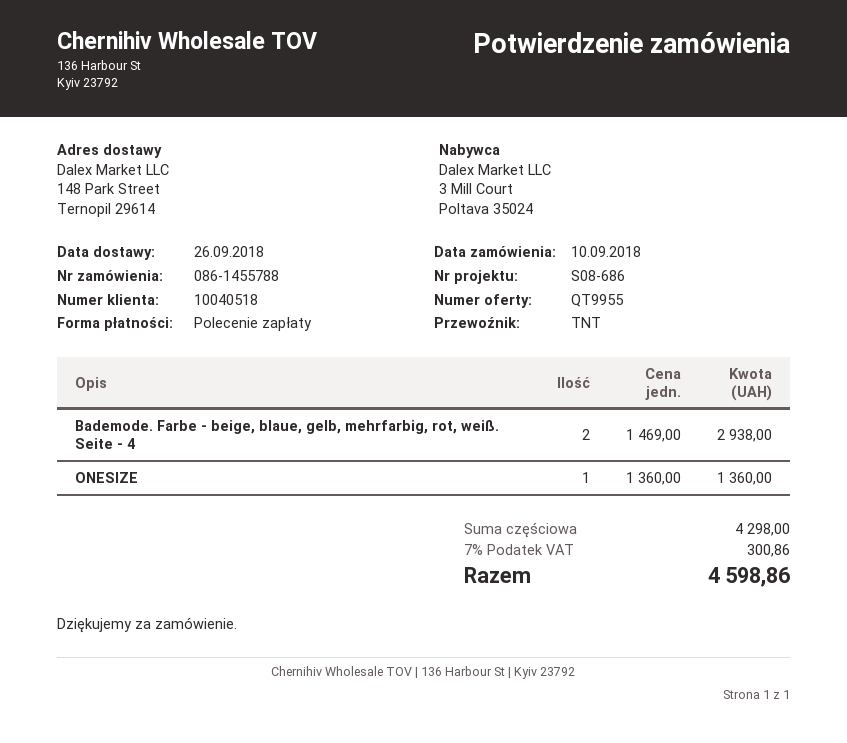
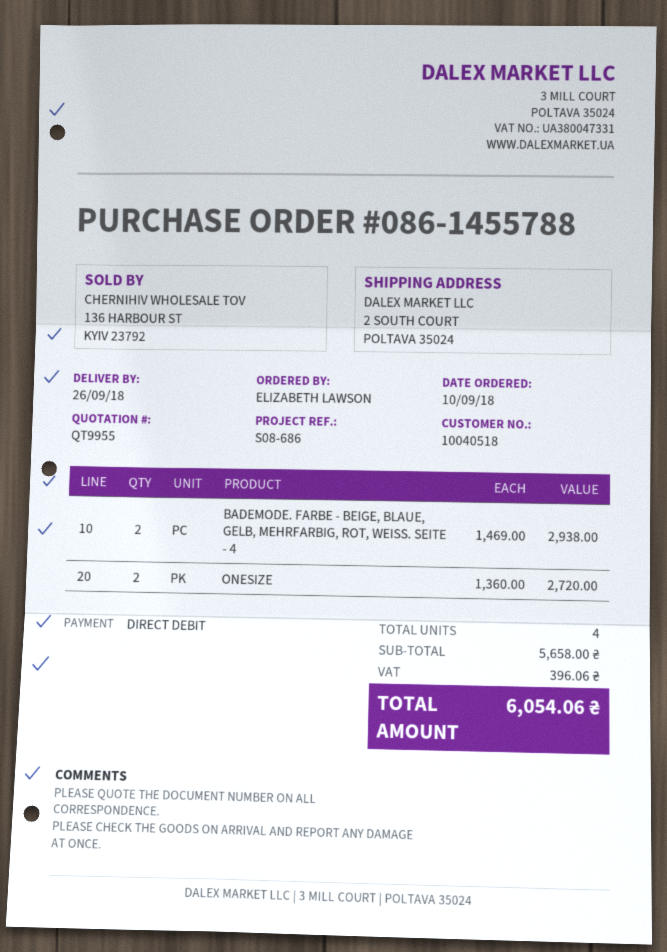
ship to: 148 Park Street, Ternopil 29614 -> 2 SOUTH COURT, POLTAVA 35024
ONESIZE: 1 x 1360.00 = 1360.00 -> 2 x 1360.00 = 2720.00
subtotal: 4298.00 -> 5658.00
tax: 300.86 -> 396.06
total: 4598.86 -> 6054.06

